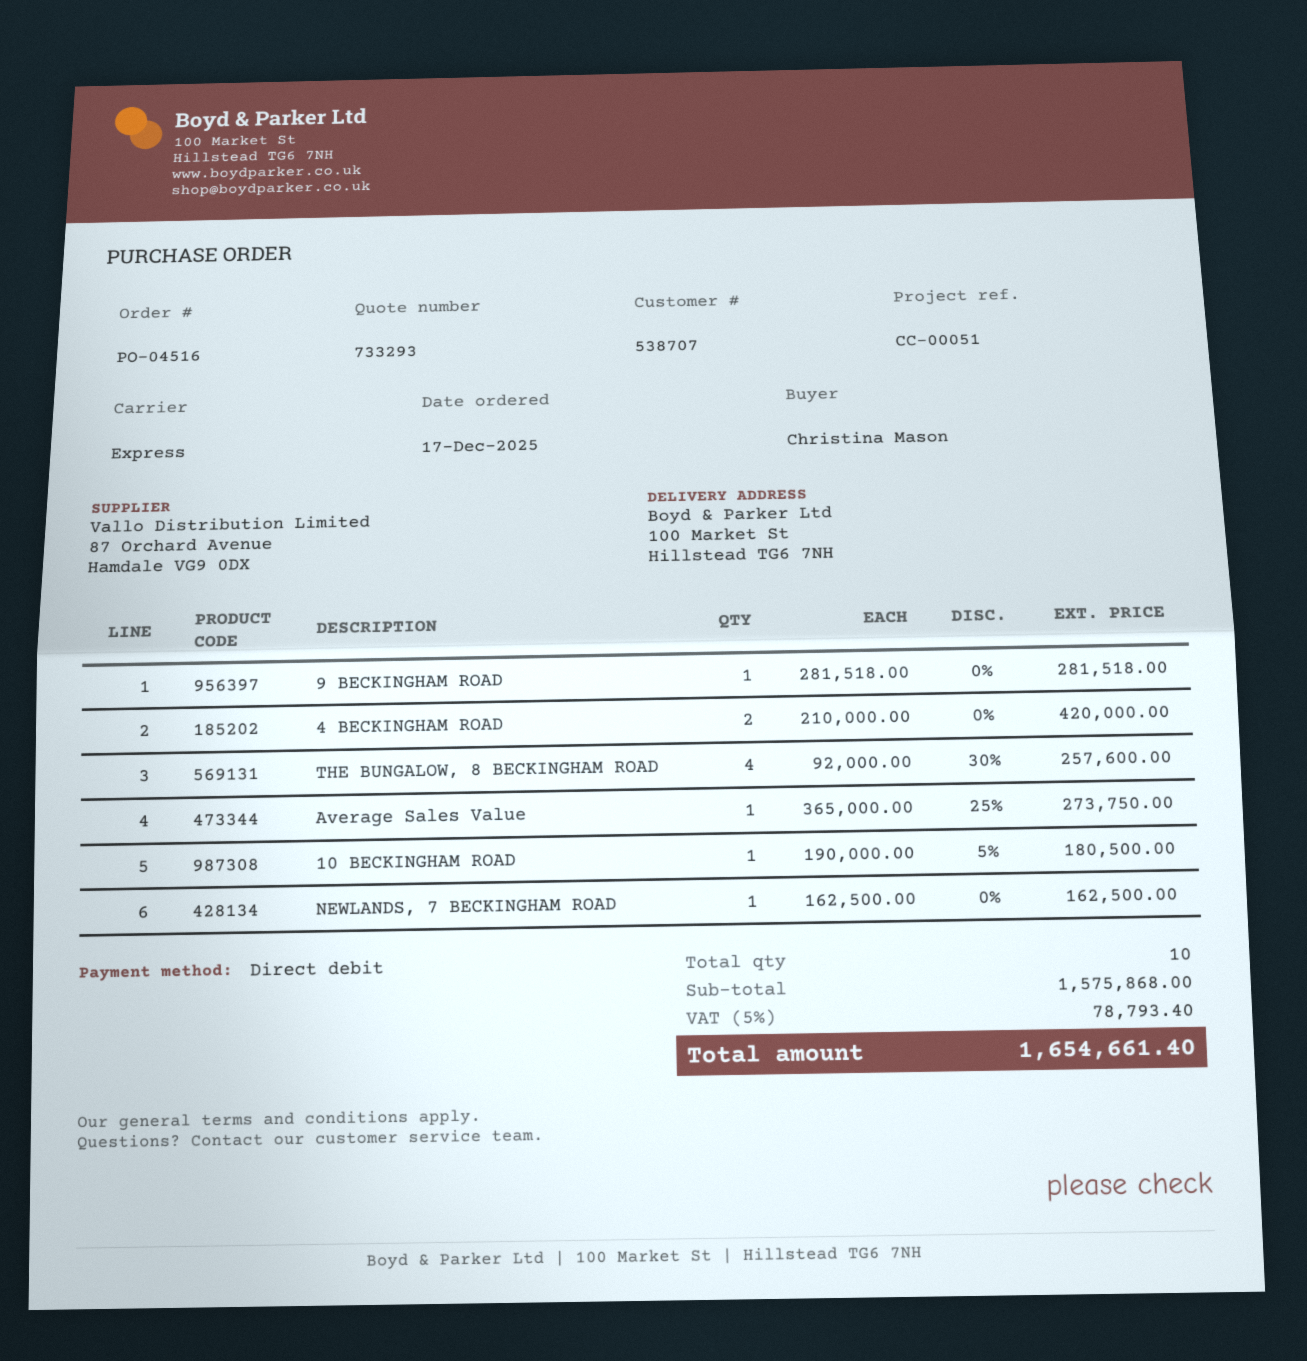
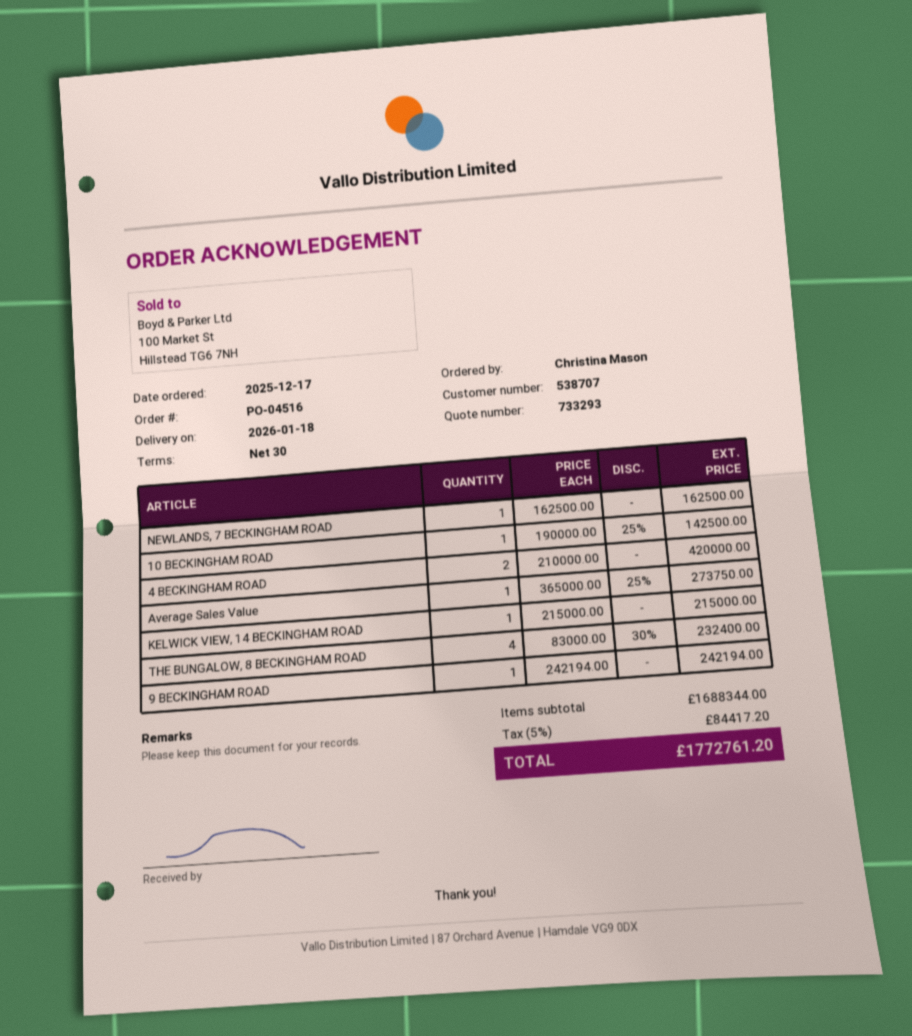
9 BECKINGHAM ROAD: 1 x 281518.00 = 281518.00 -> 1 x 242194.00 = 242194.00
THE BUNGALOW, 8 BECKINGHAM ROAD: 4 x 92000.00 - 30% = 257600.00 -> 4 x 83000.00 - 30% = 232400.00
10 BECKINGHAM ROAD: 1 x 190000.00 - 5% = 180500.00 -> 1 x 190000.00 - 25% = 142500.00
KELWICK VIEW, 14 BECKINGHAM ROAD: none -> 1 x 215000.00 = 215000.00
subtotal: 1575868.00 -> 1688344.00
tax: 5% = 78793.40 -> 5% = 84417.20
total: 1654661.40 -> 1772761.20

